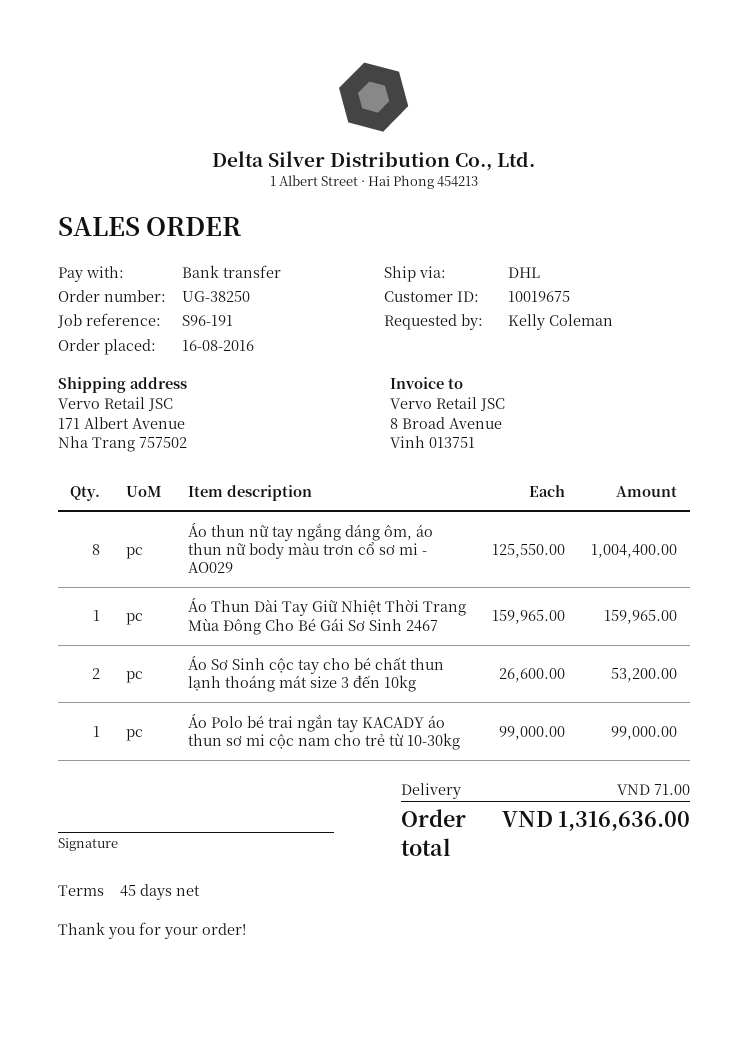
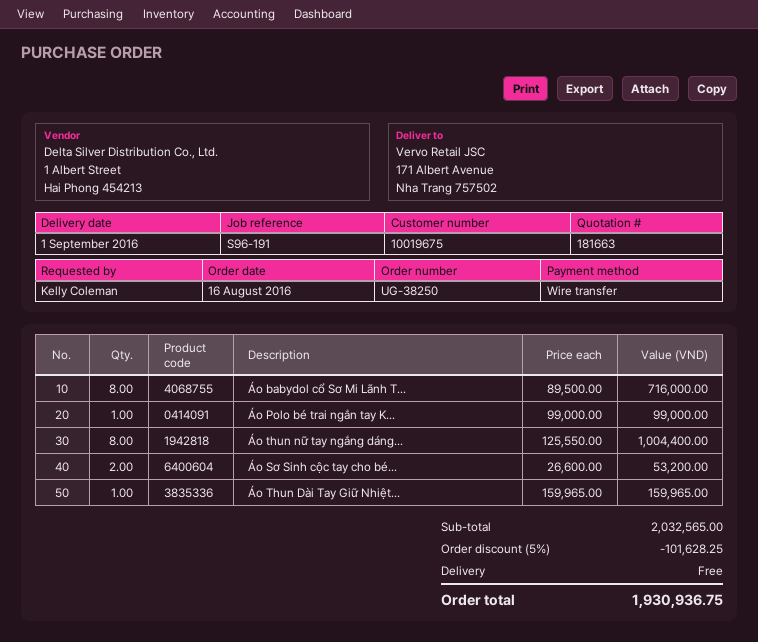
Áo babydol cổ Sơ Mi Lãnh T...: none -> 8 x 89500.00 = 716000.00
discount: none -> 5% = 101628.25
shipping: 71.00 -> 0.00
total: 1316636.00 -> 1930936.75

